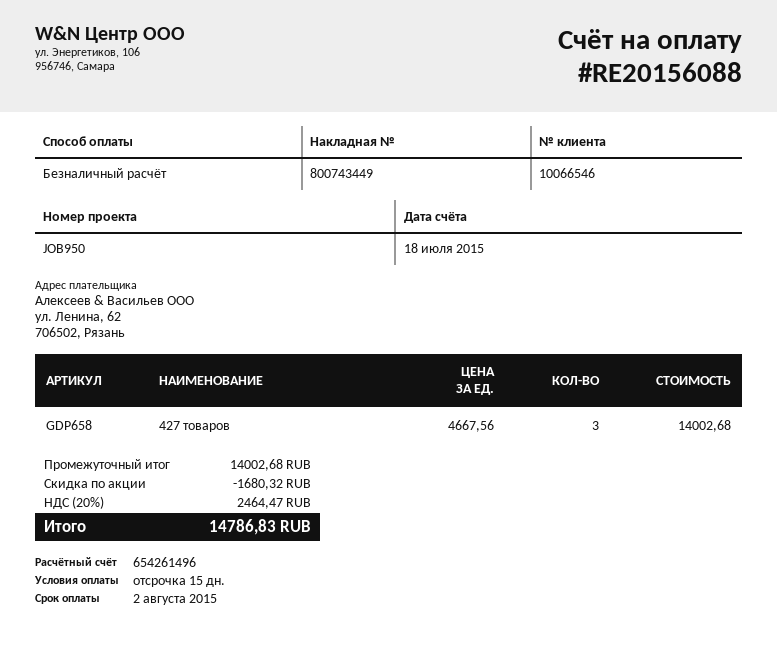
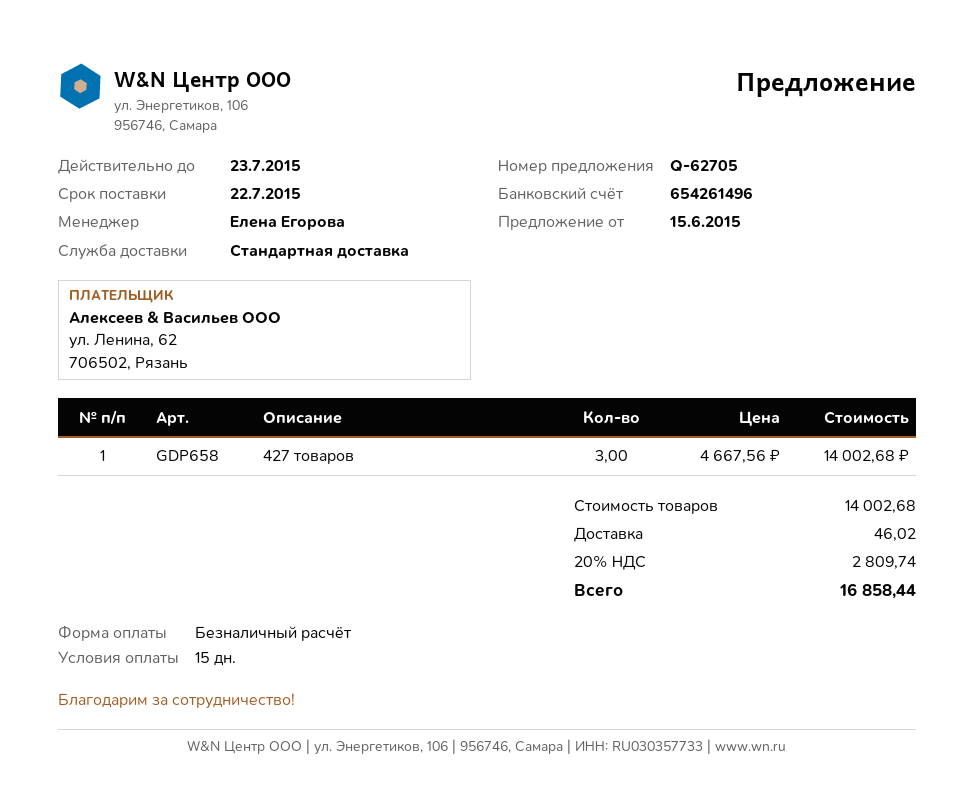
discount: 1680.32 -> none
shipping: none -> 46.02
tax: 20% = 2464.47 -> 20% = 2809.74
total: 14786.83 -> 16858.44

